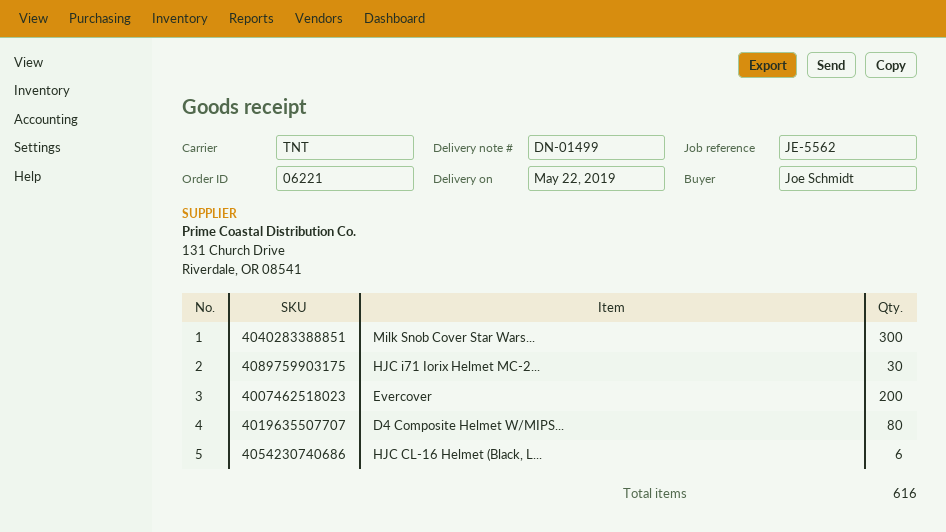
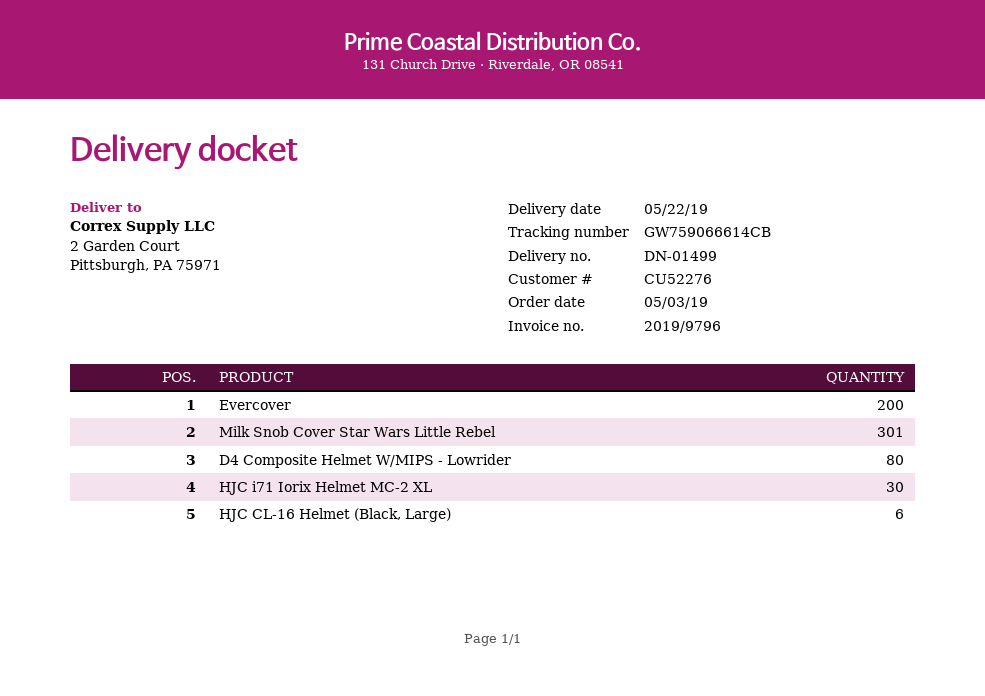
Milk Snob Cover Star Wars...: 300 -> 301

